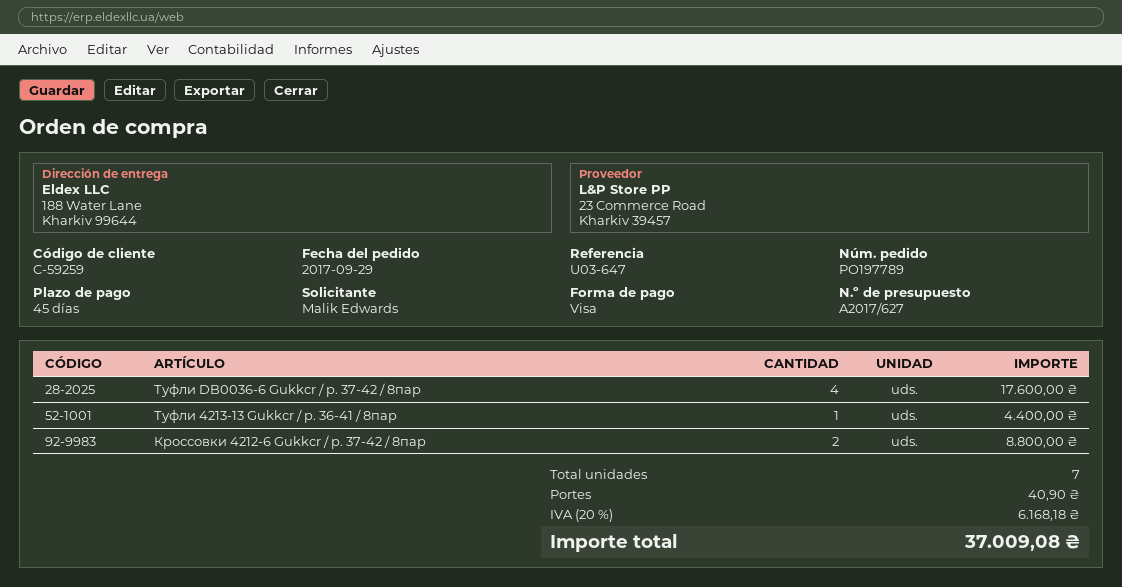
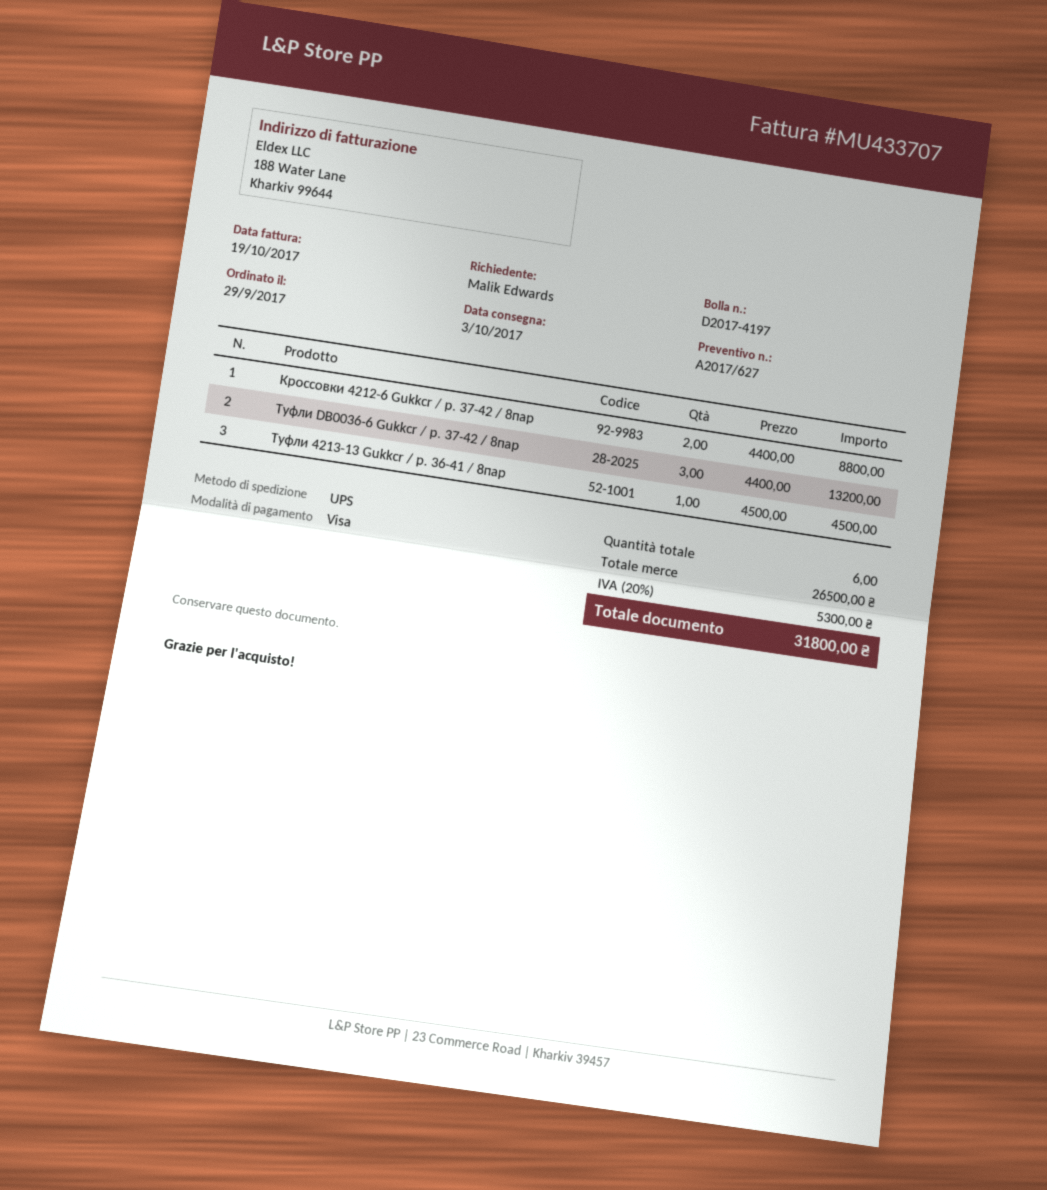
Туфли DB0036-6 Gukkcr / p. 37-42 / 8пар: 4 for 17600.00 -> 3 for 13200.00
Туфли 4213-13 Gukkcr / p. 36-41 / 8пар: 1 for 4400.00 -> 1 for 4500.00
total quantity: 7 -> 6
shipping: 40.90 -> none
tax: 20% = 6168.18 -> 20% = 5300.00
total: 37009.08 -> 31800.00

